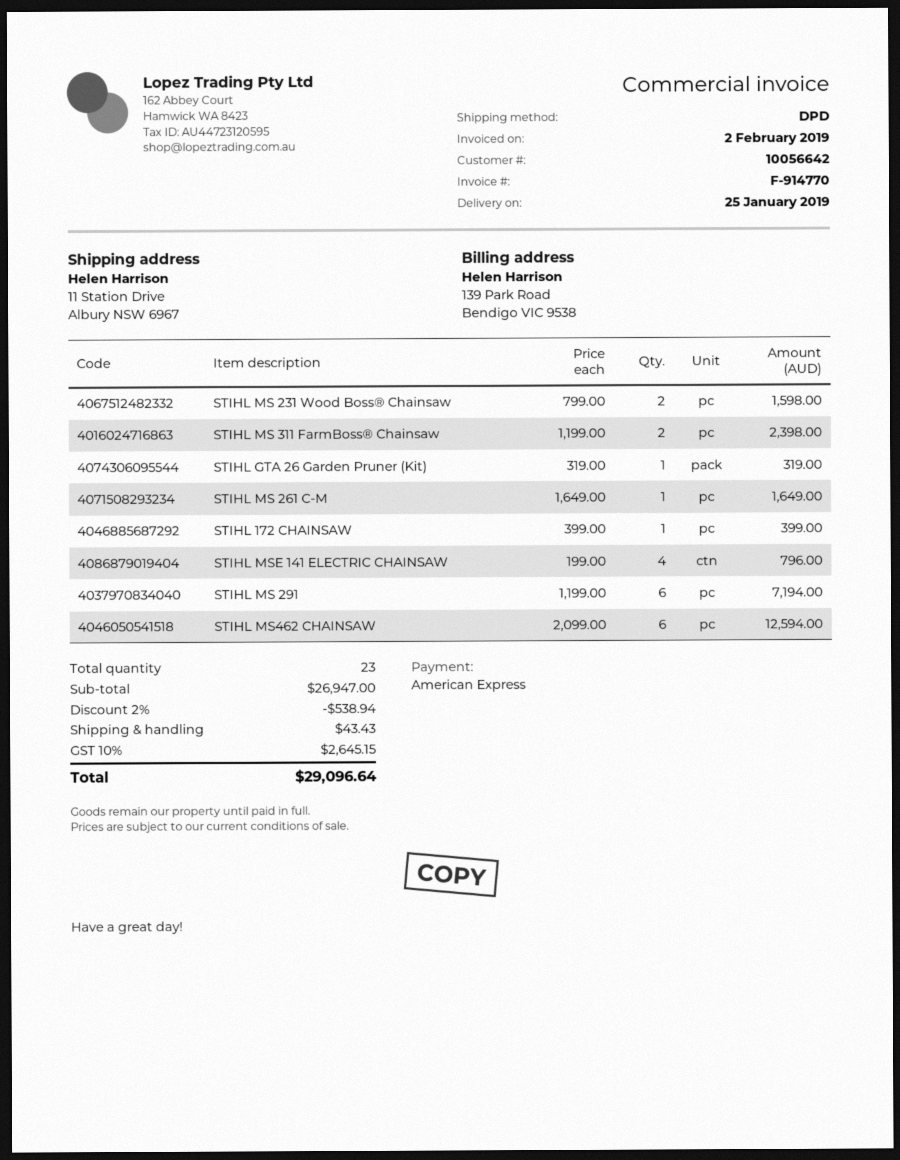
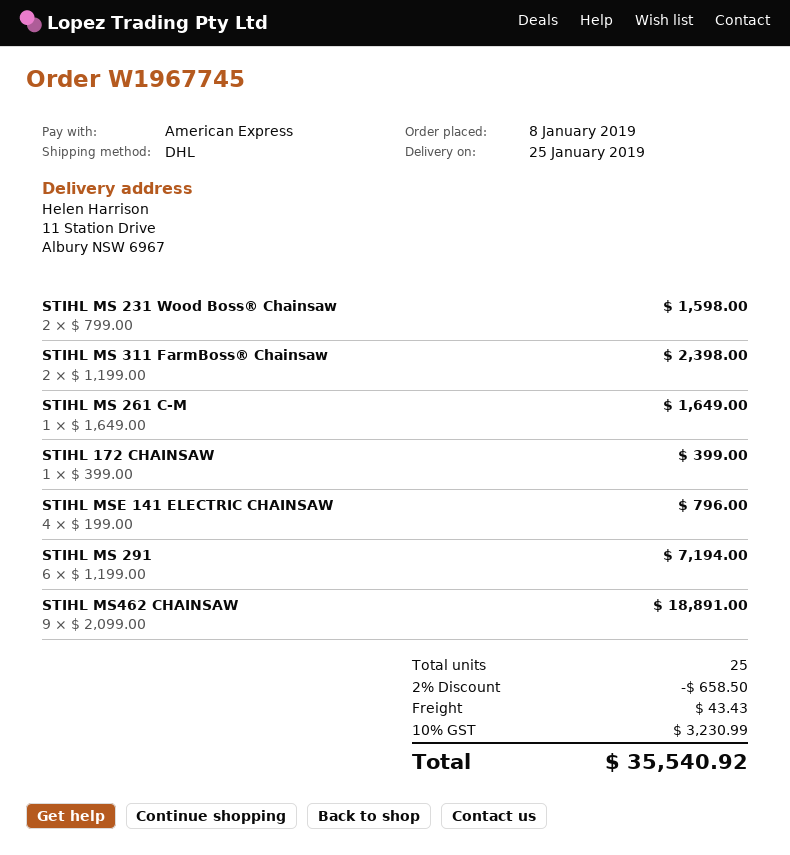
shipping method: DPD -> DHL
STIHL GTA 26 Garden Pruner (Kit): 1 x 319.00 = 319.00 -> none
STIHL MS462 CHAINSAW: 6 x 2099.00 = 12594.00 -> 9 x 2099.00 = 18891.00
total quantity: 23 -> 25
discount: 2% = 538.94 -> 2% = 658.50
tax: 10% = 2645.15 -> 10% = 3230.99
total: 29096.64 -> 35540.92

